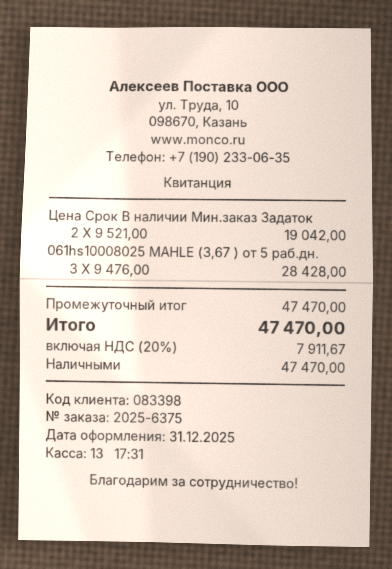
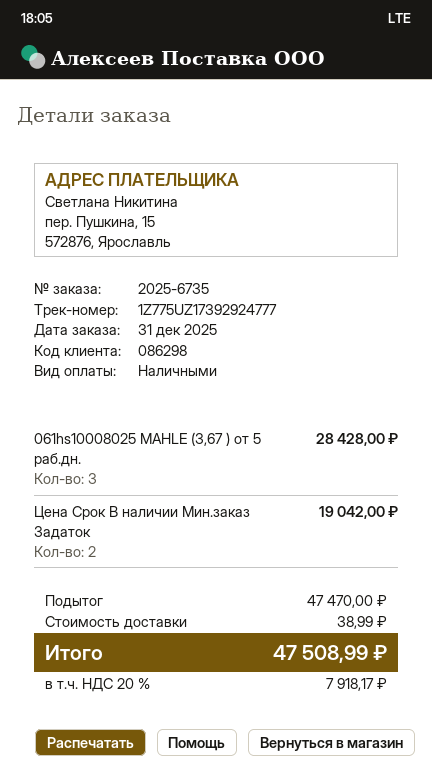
order number: 2025-6375 -> 2025-6735
customer number: 083398 -> 086298
shipping: none -> 38.99
tax: 20% = 7911.67 -> 20% = 7918.17
total: 47470.00 -> 47508.99

